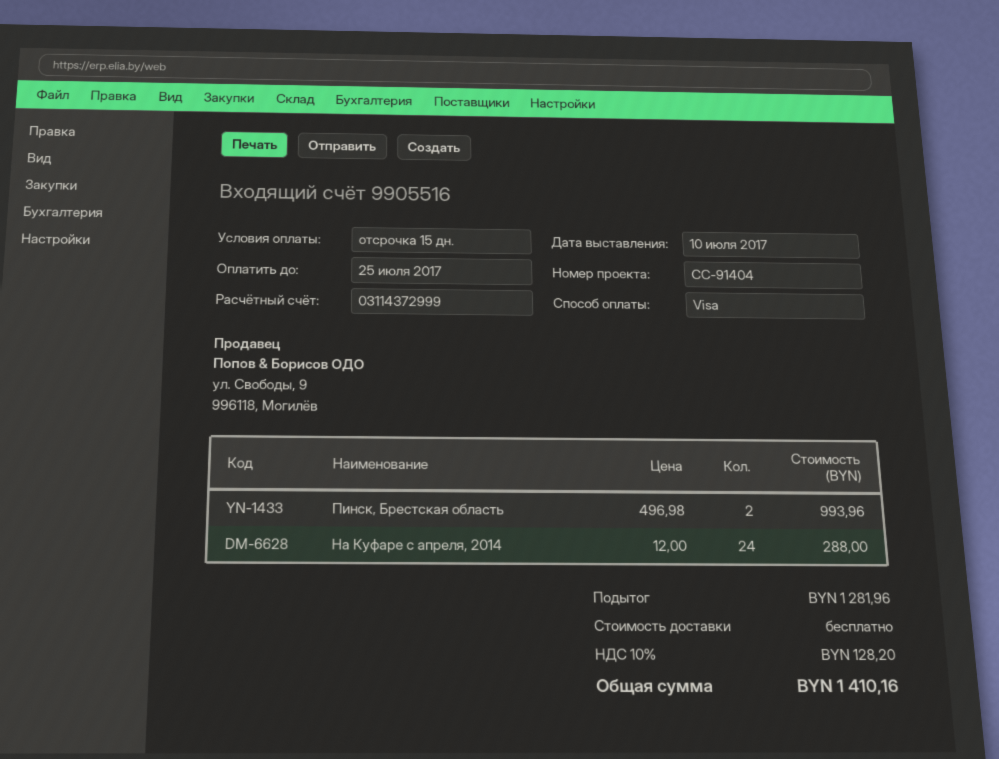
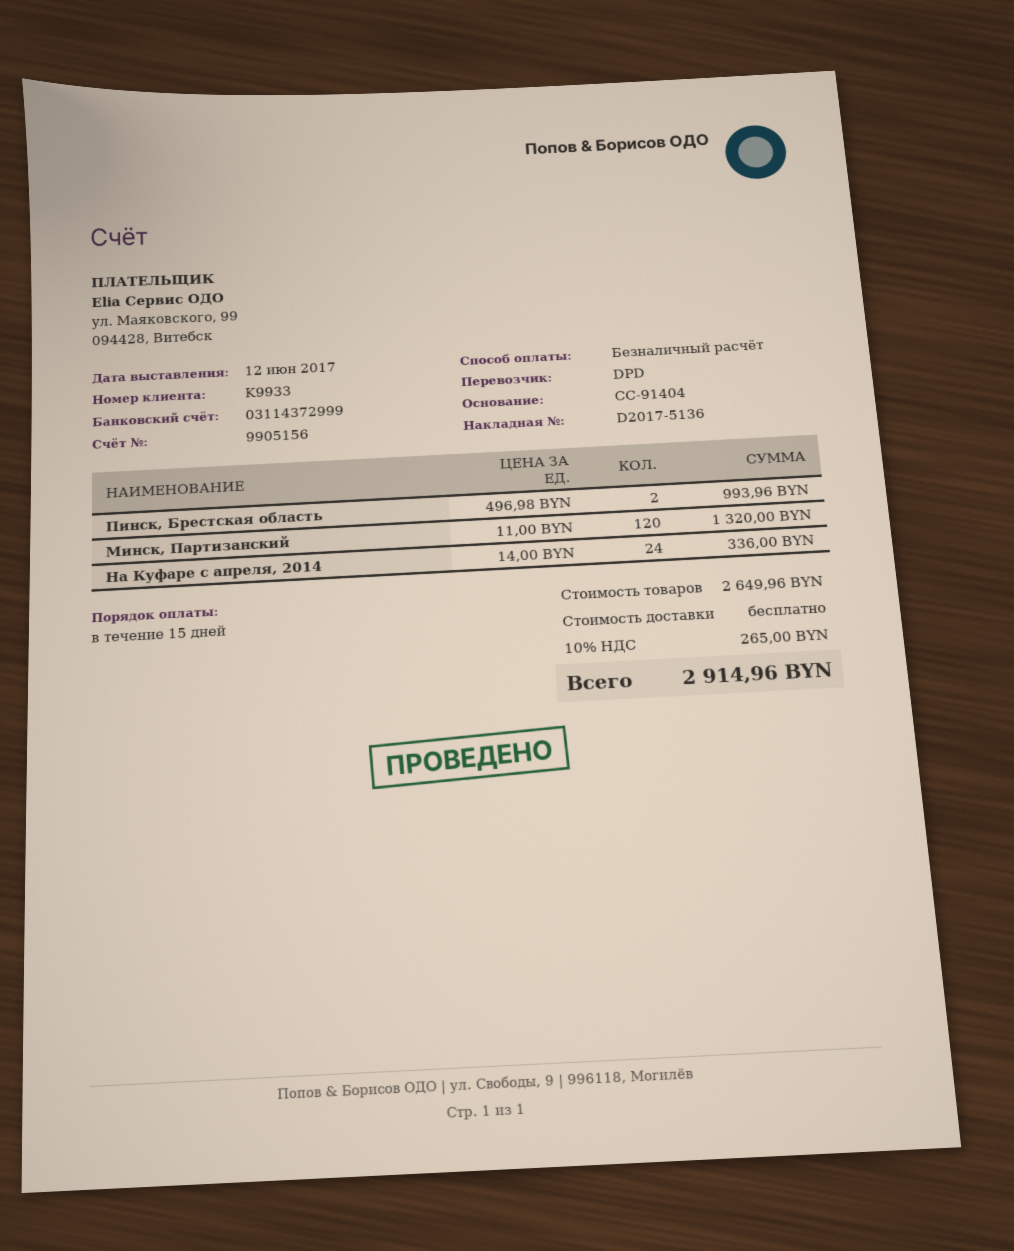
invoice number: 9905516 -> 9905156
invoice date: 2017-07-10 -> 2017-06-12
payment method: Visa -> bank transfer
На Куфаре с апреля, 2014: 24 x 12.00 = 288.00 -> 24 x 14.00 = 336.00
Минск, Партизанский: none -> 120 x 11.00 = 1320.00
subtotal: 1281.96 -> 2649.96
tax: 10% = 128.20 -> 10% = 265.00
total: 1410.16 -> 2914.96

